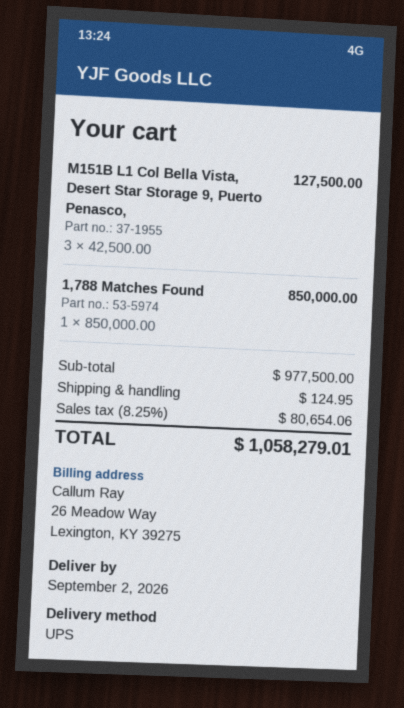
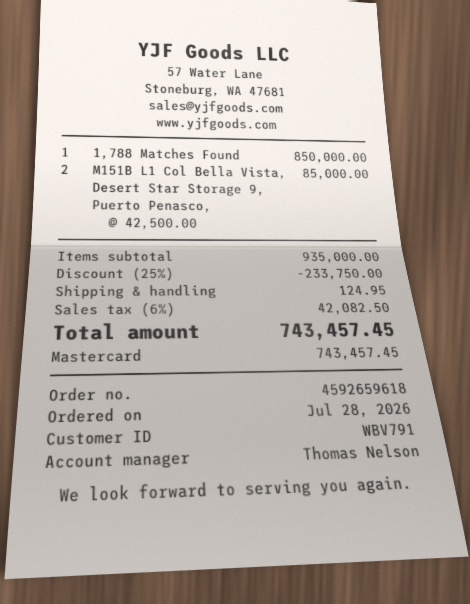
M151B L1 Col Bella Vista, Desert Star Storage 9, Puerto Penasco,: 3 x 42500.00 = 127500.00 -> 2 x 42500.00 = 85000.00
subtotal: 977500.00 -> 935000.00
discount: none -> 25% = 233750.00
tax: 8.25% = 80654.06 -> 6% = 42082.50
total: 1058279.01 -> 743457.45

